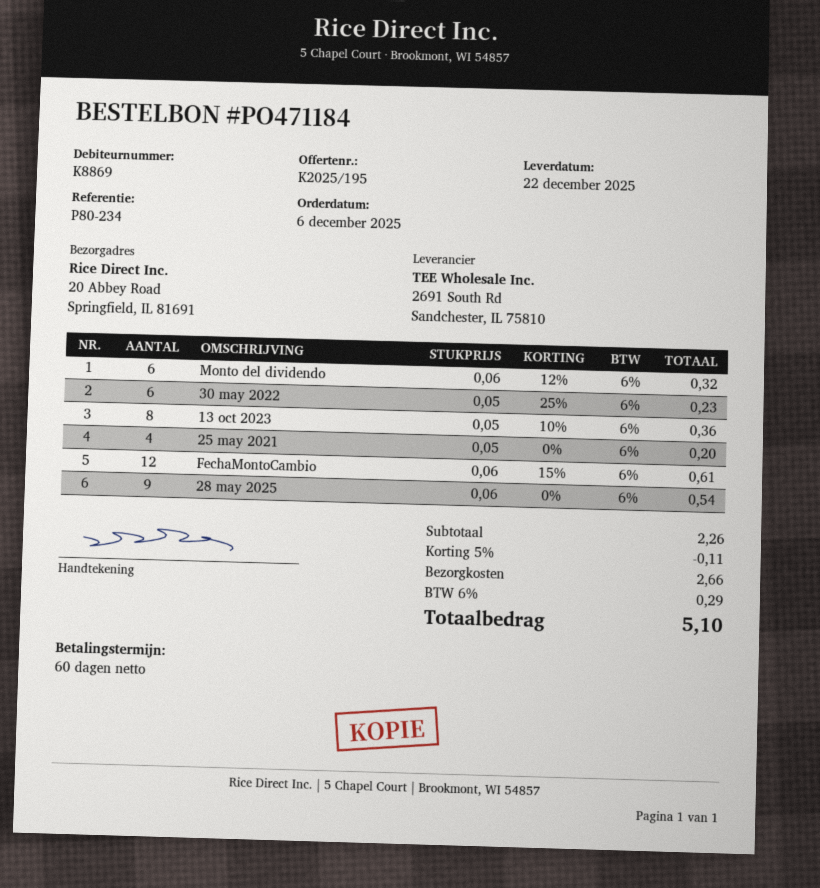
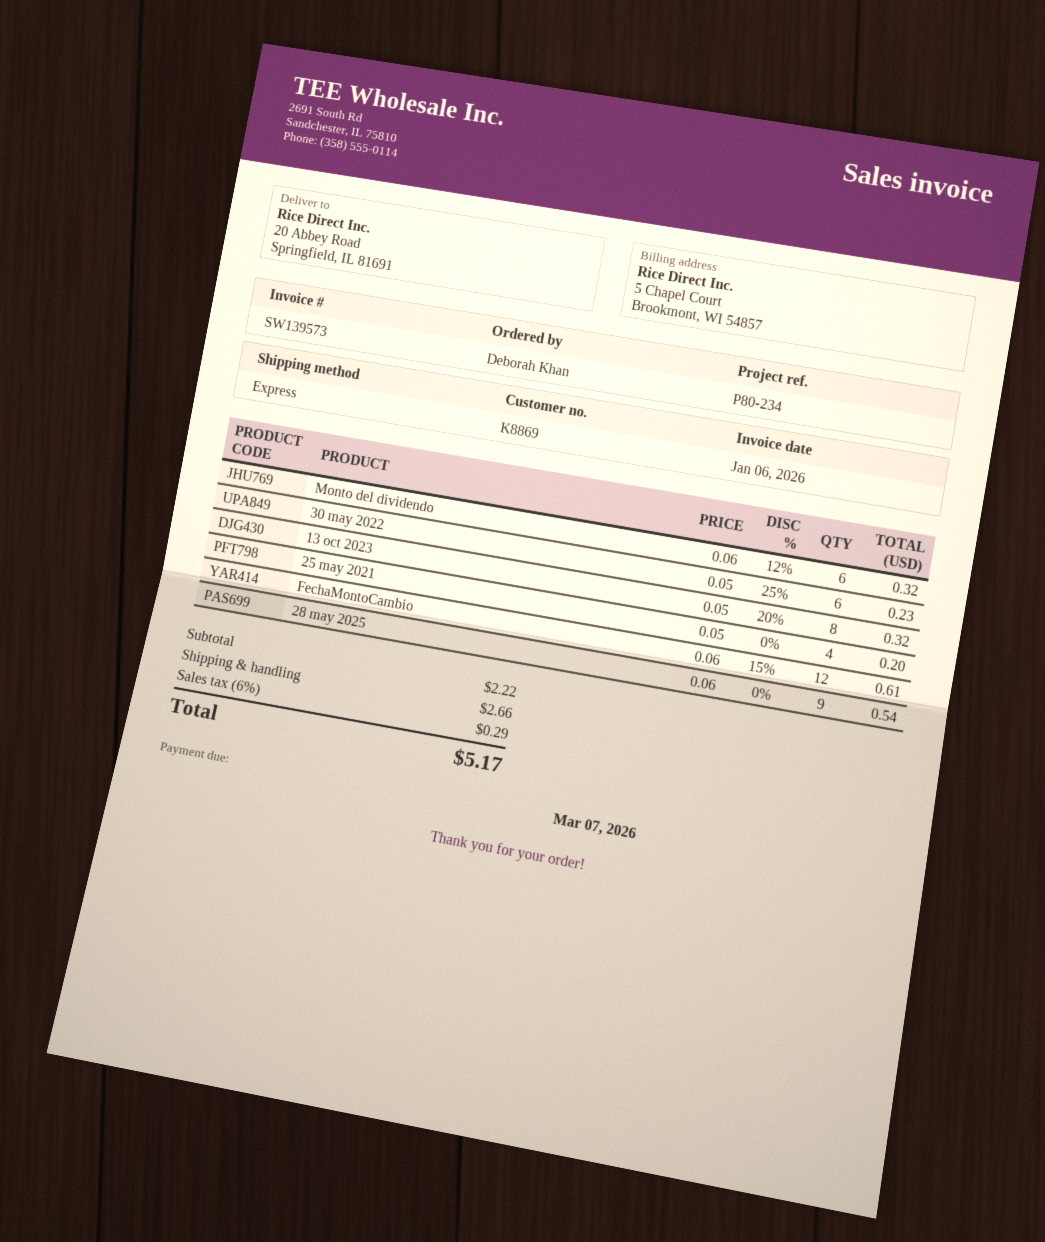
13 oct 2023: 8 x 0.05 - 10% = 0.36 -> 8 x 0.05 - 20% = 0.32
subtotal: 2.26 -> 2.22
discount: 5% = 0.11 -> none
total: 5.10 -> 5.17

